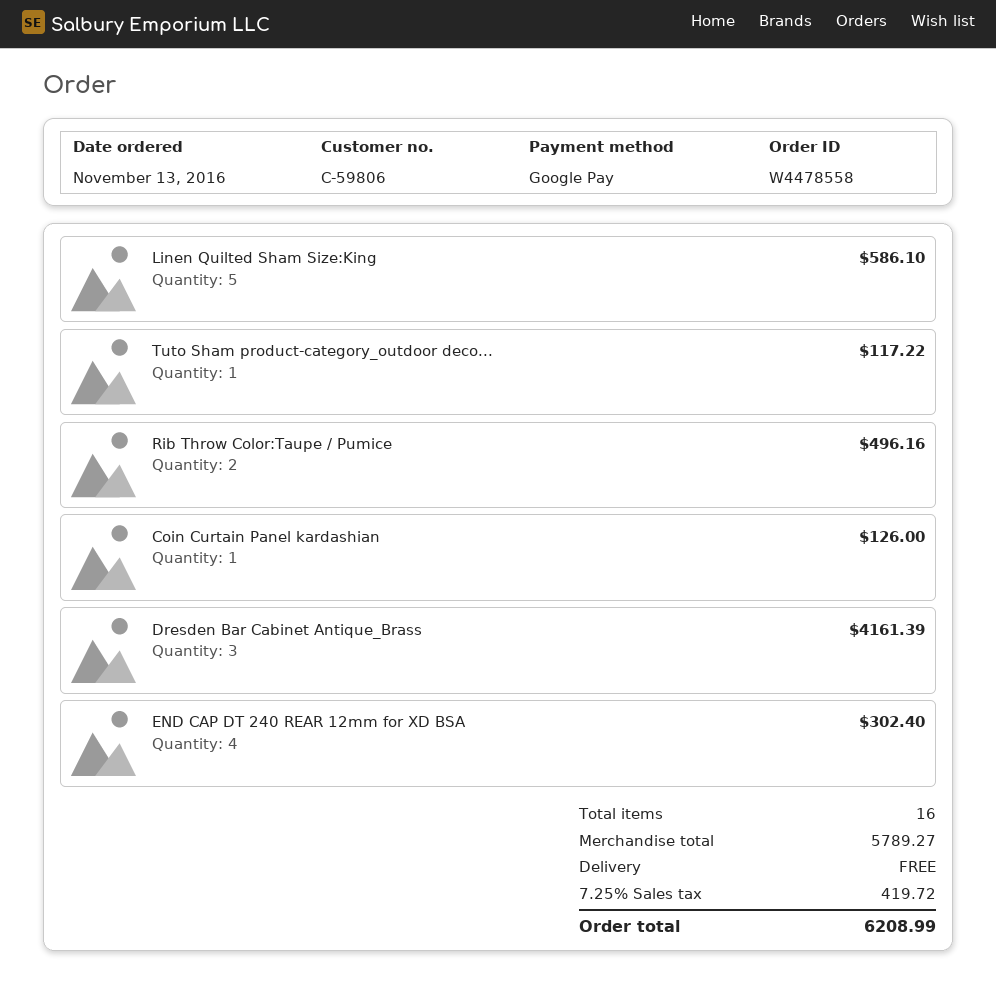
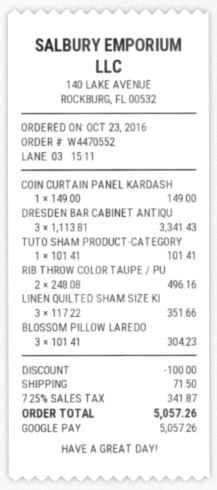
order number: W4478558 -> W4470552
order date: 2016-11-13 -> 2016-10-23
Linen Quilted Sham Size:King: 5 for 586.10 -> 3 for 351.66
Tuto Sham product-category_outdoor deco...: 1 for 117.22 -> 1 for 101.41
Coin Curtain Panel kardashian: 1 for 126.00 -> 1 for 149.00
Dresden Bar Cabinet Antique_Brass: 3 for 4161.39 -> 3 for 3341.43
END CAP DT 240 REAR 12mm for XD BSA: 4 for 302.40 -> none
BLOSSOM PILLOW LAREDO: none -> 3 for 304.23
discount: none -> 100.00
shipping: 0.00 -> 71.50
tax: 7.25% = 419.72 -> 7.25% = 341.87
total: 6208.99 -> 5057.26

